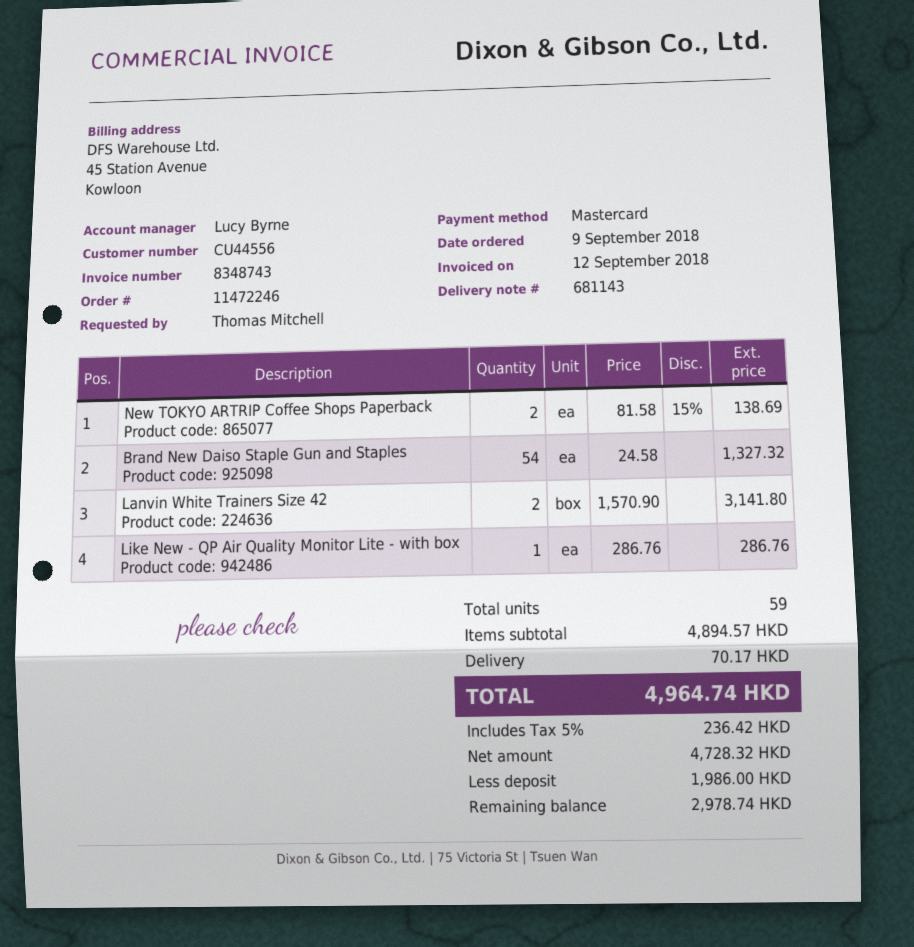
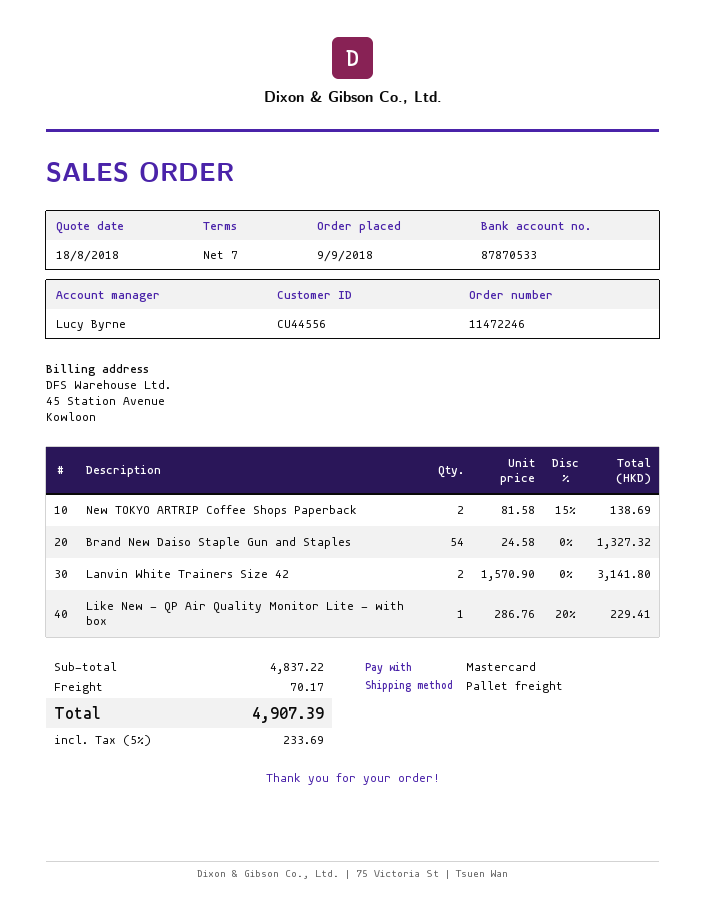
Like New - QP Air Quality Monitor Lite - with box: 1 x 286.76 = 286.76 -> 1 x 286.76 - 20% = 229.41
subtotal: 4894.57 -> 4837.22
tax: 5% = 236.42 -> 5% = 233.69
total: 4964.74 -> 4907.39

